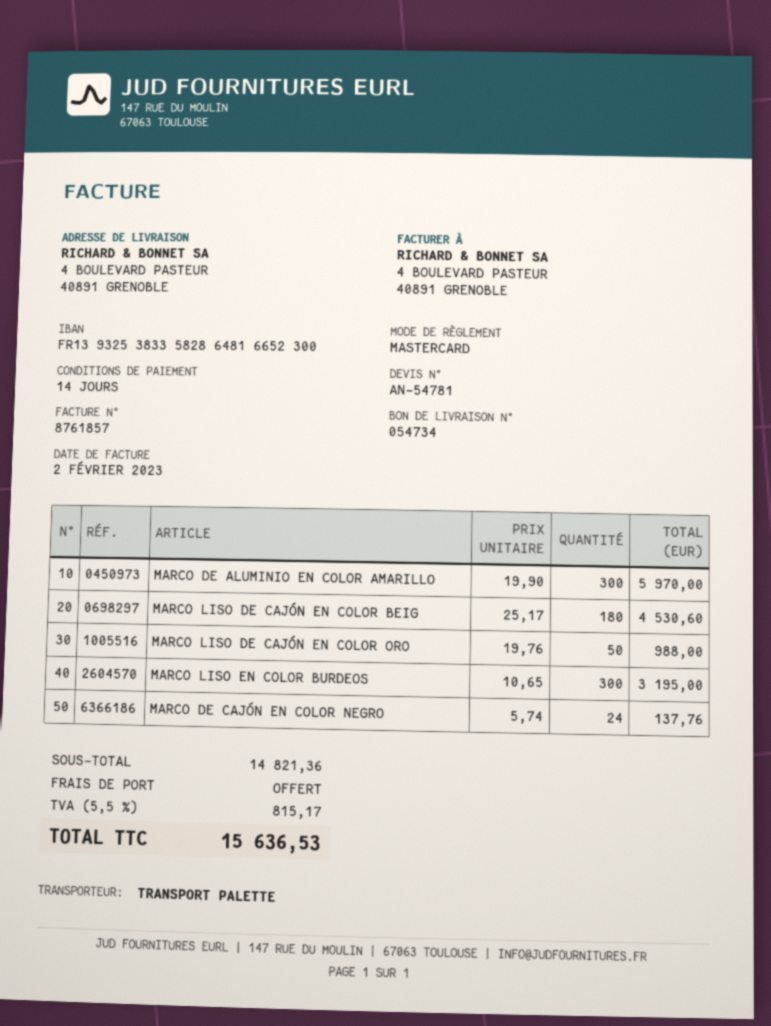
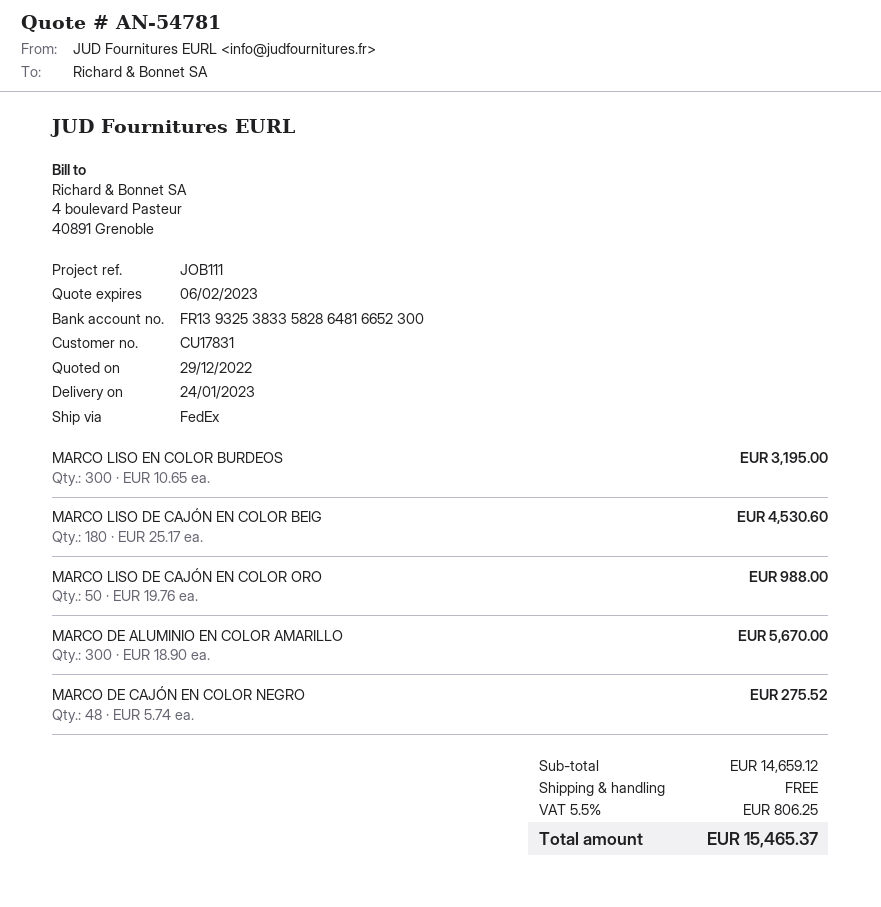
shipping method: pallet freight -> FedEx
MARCO DE ALUMINIO EN COLOR AMARILLO: 300 x 19.90 = 5970.00 -> 300 x 18.90 = 5670.00
MARCO DE CAJÓN EN COLOR NEGRO: 24 x 5.74 = 137.76 -> 48 x 5.74 = 275.52
subtotal: 14821.36 -> 14659.12
tax: 5.5% = 815.17 -> 5.5% = 806.25
total: 15636.53 -> 15465.37

